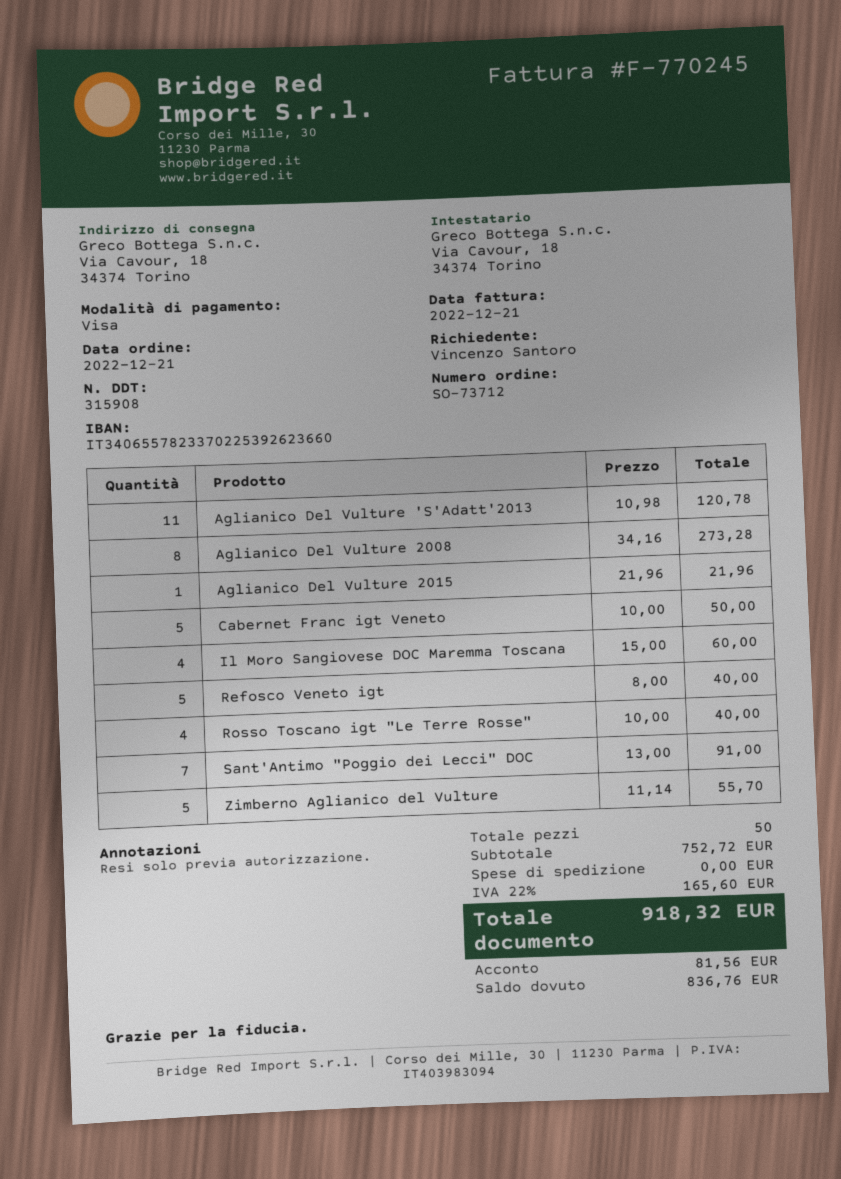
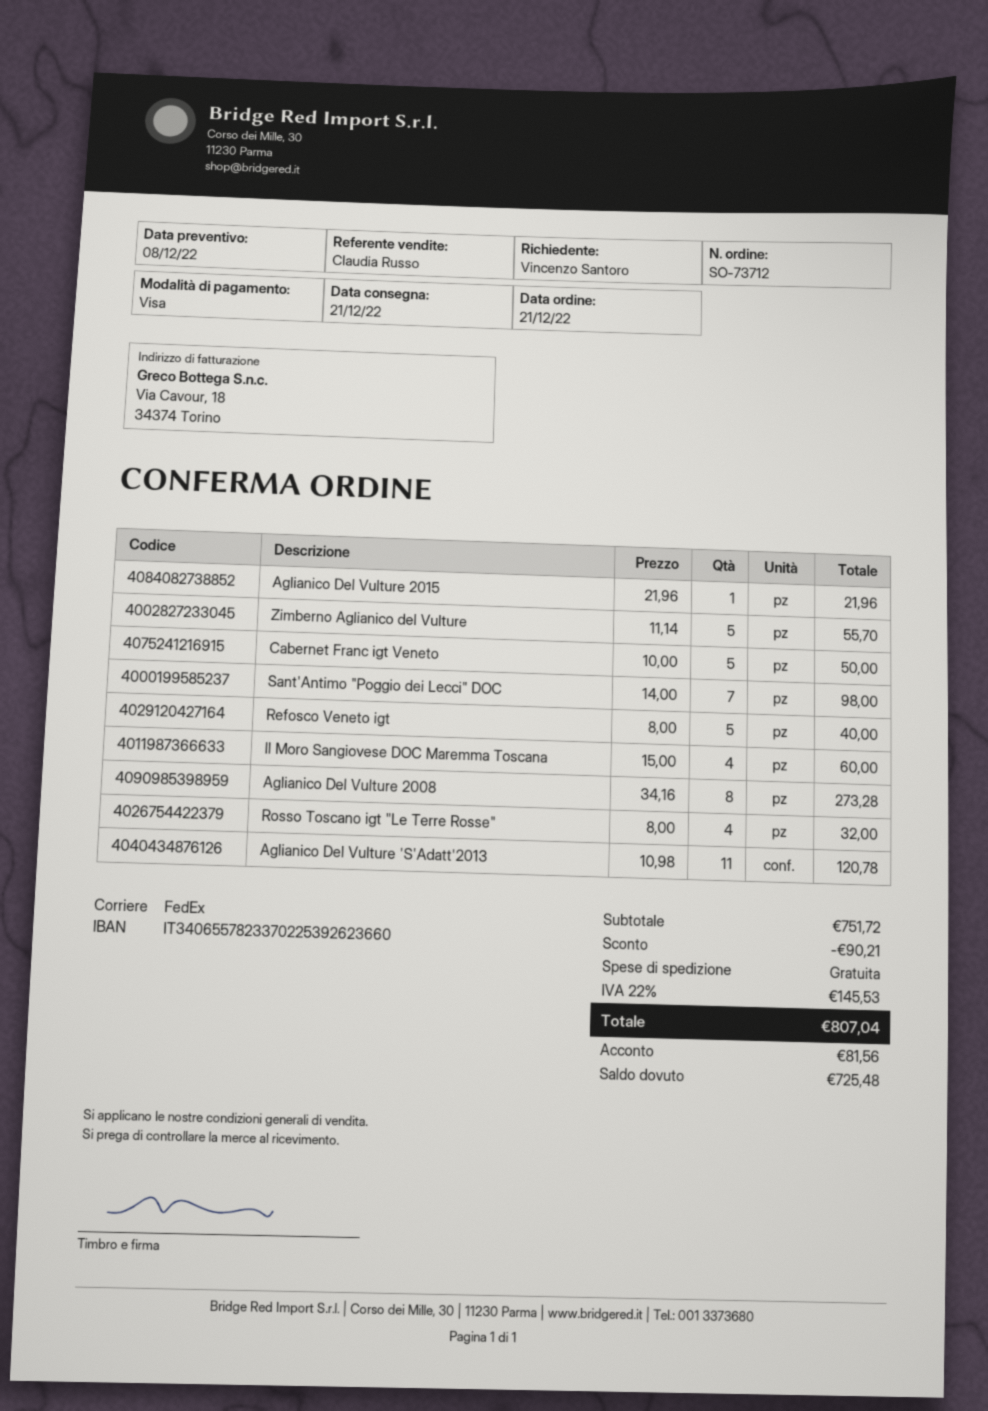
Rosso Toscano igt "Le Terre Rosse": 4 x 10.00 = 40.00 -> 4 x 8.00 = 32.00
Sant'Antimo "Poggio dei Lecci" DOC: 7 x 13.00 = 91.00 -> 7 x 14.00 = 98.00
subtotal: 752.72 -> 751.72
discount: none -> 90.21
tax: 22% = 165.60 -> 22% = 145.53
total: 918.32 -> 807.04
balance: 836.76 -> 725.48

